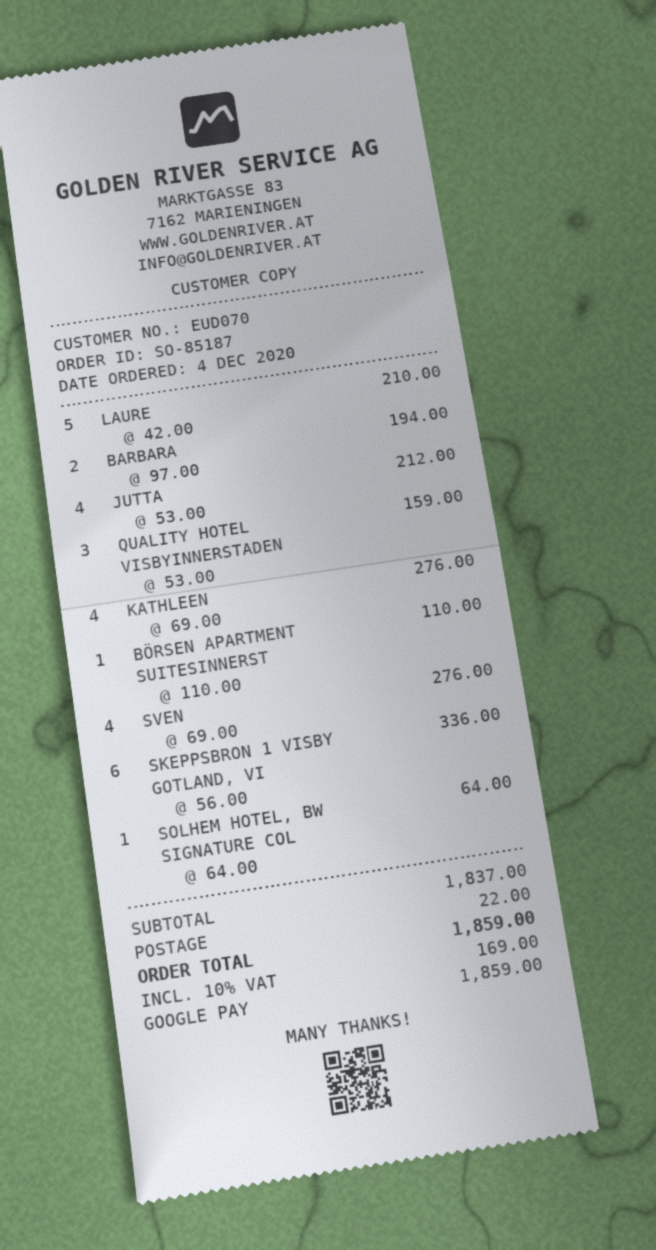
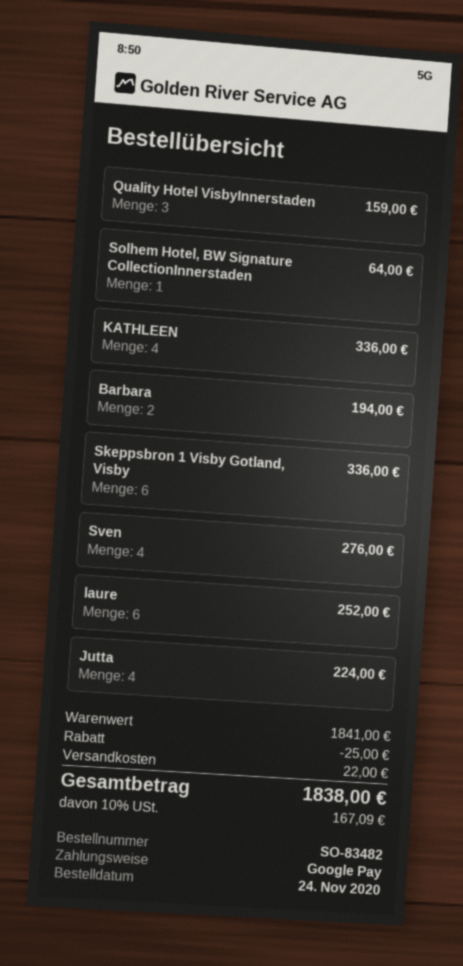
order number: SO-85187 -> SO-83482
order date: 2020-12-04 -> 2020-11-24
LAURE: 5 for 210.00 -> 6 for 252.00
JUTTA: 4 for 212.00 -> 4 for 224.00
KATHLEEN: 4 for 276.00 -> 4 for 336.00
BÖRSEN APARTMENT SUITESINNERST: 1 for 110.00 -> none
subtotal: 1837.00 -> 1841.00
discount: none -> 25.00
tax: 10% = 169.00 -> 10% = 167.09
total: 1859.00 -> 1838.00

